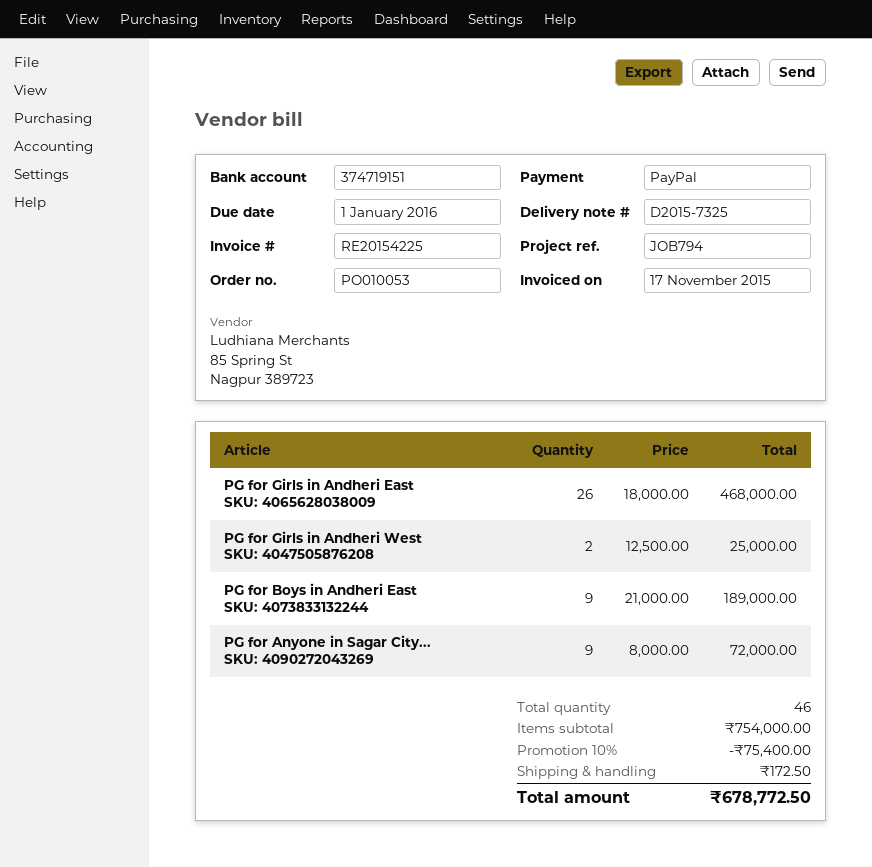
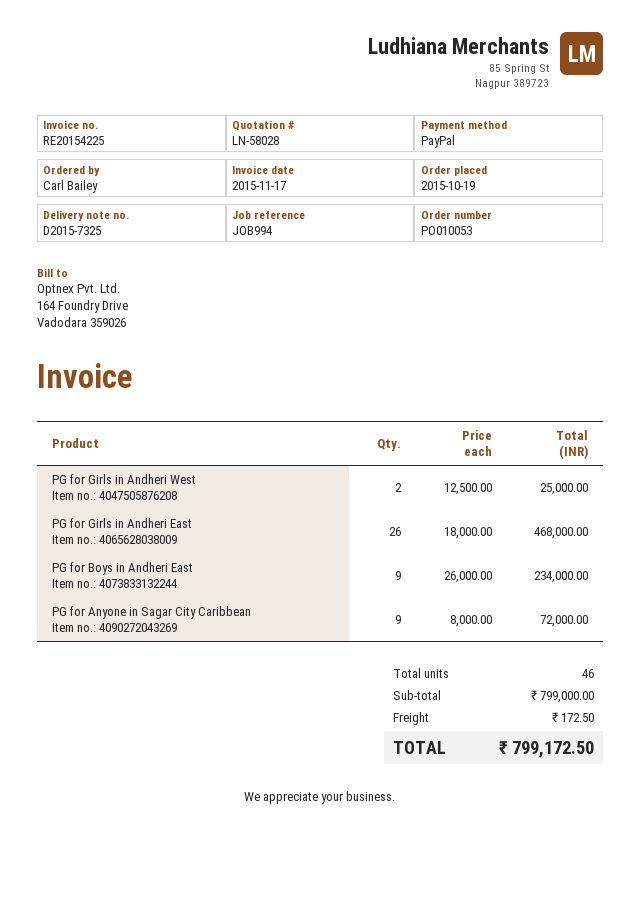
reference: JOB794 -> JOB994
PG for Boys in Andheri East: 9 x 21000.00 = 189000.00 -> 9 x 26000.00 = 234000.00
subtotal: 754000.00 -> 799000.00
discount: 10% = 75400.00 -> none
total: 678772.50 -> 799172.50

